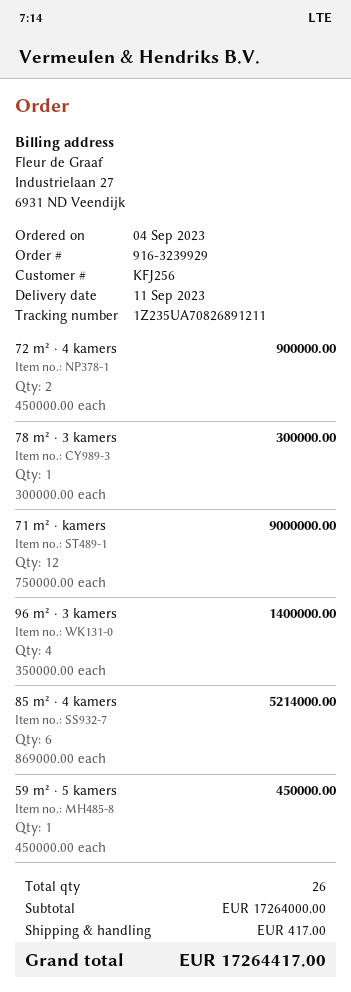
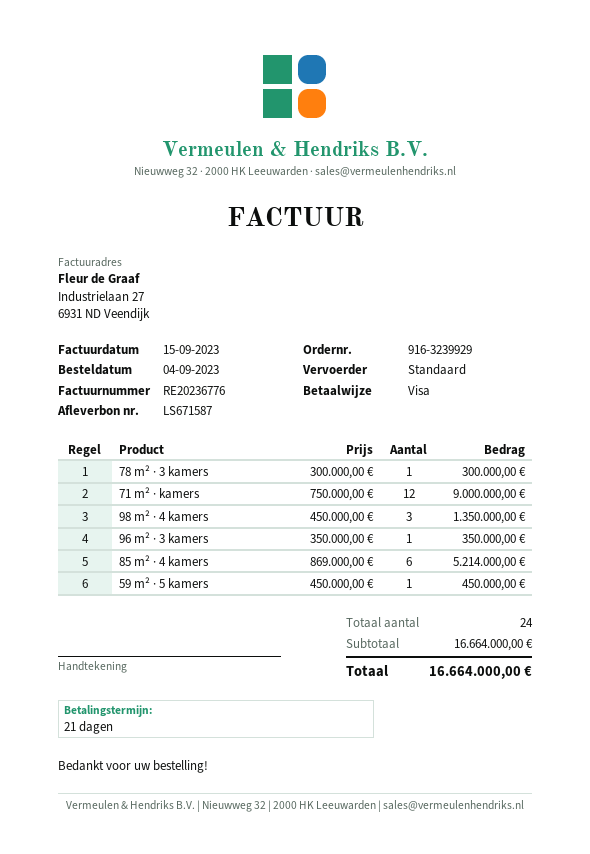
72 m² · 4 kamers: 2 x 450000.00 = 900000.00 -> none
96 m² · 3 kamers: 4 x 350000.00 = 1400000.00 -> 1 x 350000.00 = 350000.00
98 m² · 4 kamers: none -> 3 x 450000.00 = 1350000.00
total quantity: 26 -> 24
subtotal: 17264000.00 -> 16664000.00
shipping: 417.00 -> none
total: 17264417.00 -> 16664000.00

